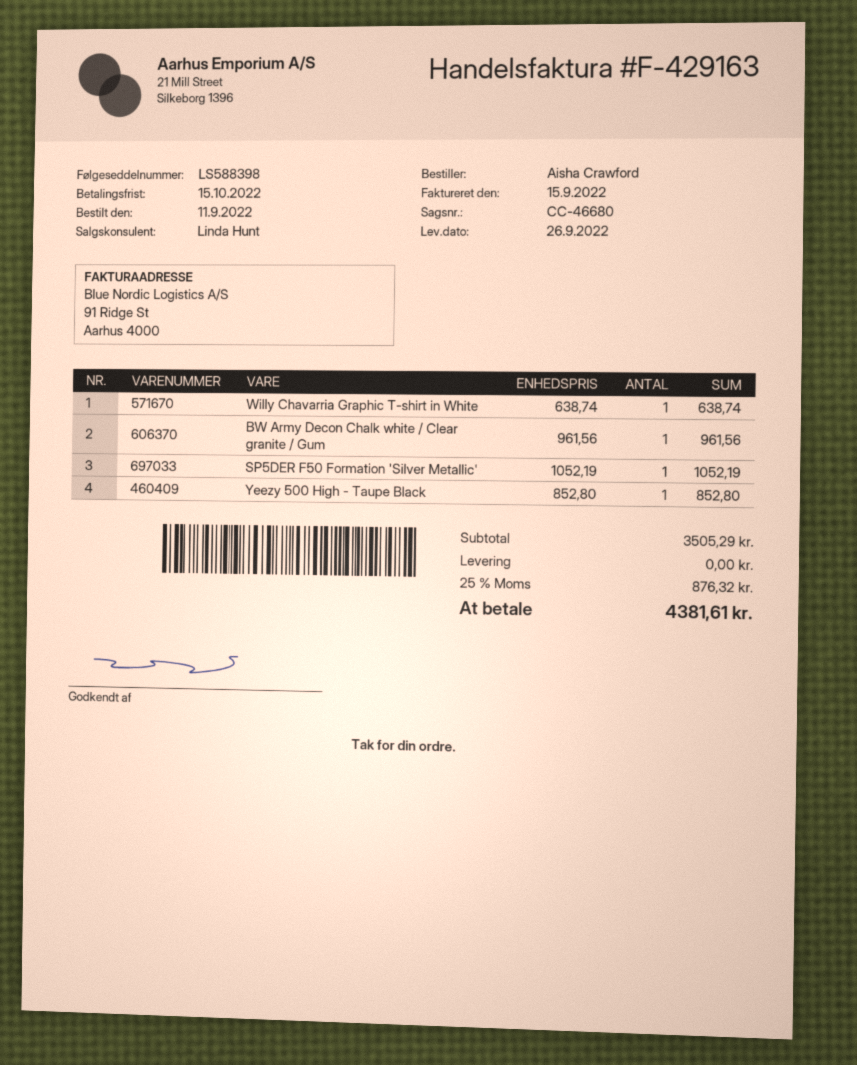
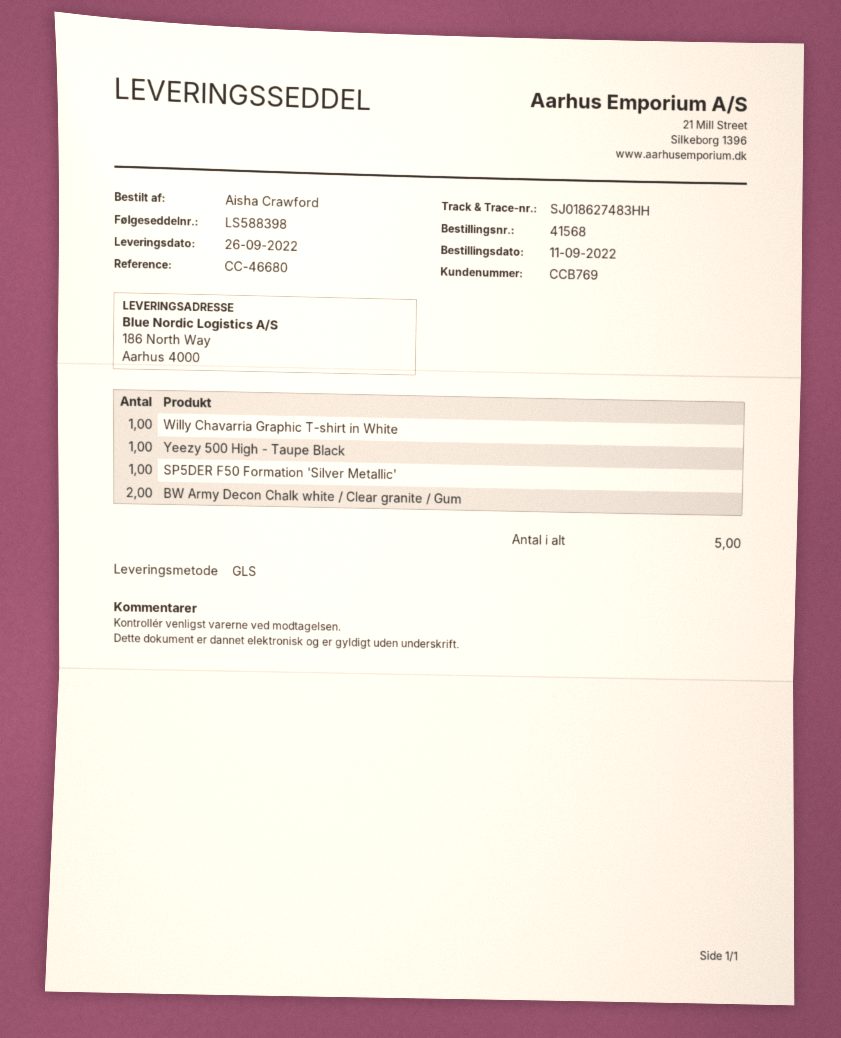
BW Army Decon Chalk white / Clear granite / Gum: 1 -> 2

